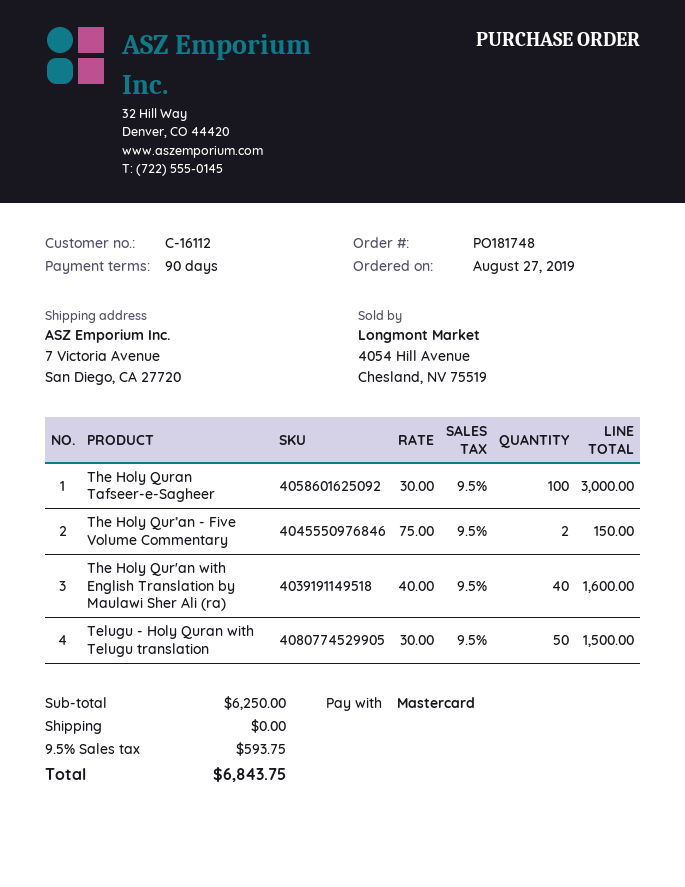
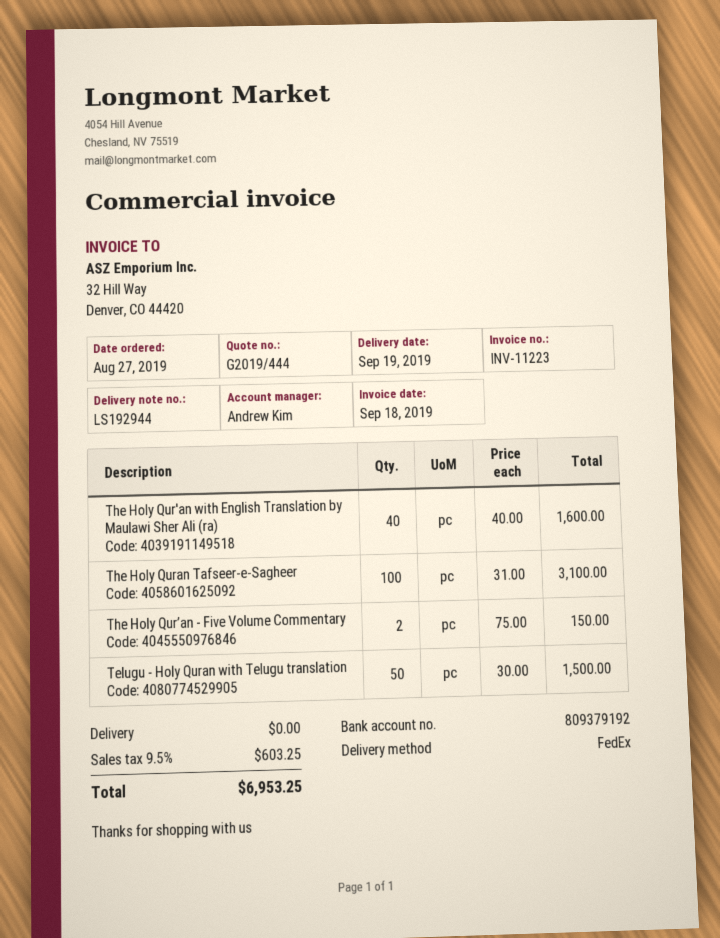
The Holy Quran Tafseer-e-Sagheer: 100 x 30.00 = 3000.00 -> 100 x 31.00 = 3100.00
tax: 9.5% = 593.75 -> 9.5% = 603.25
total: 6843.75 -> 6953.25

